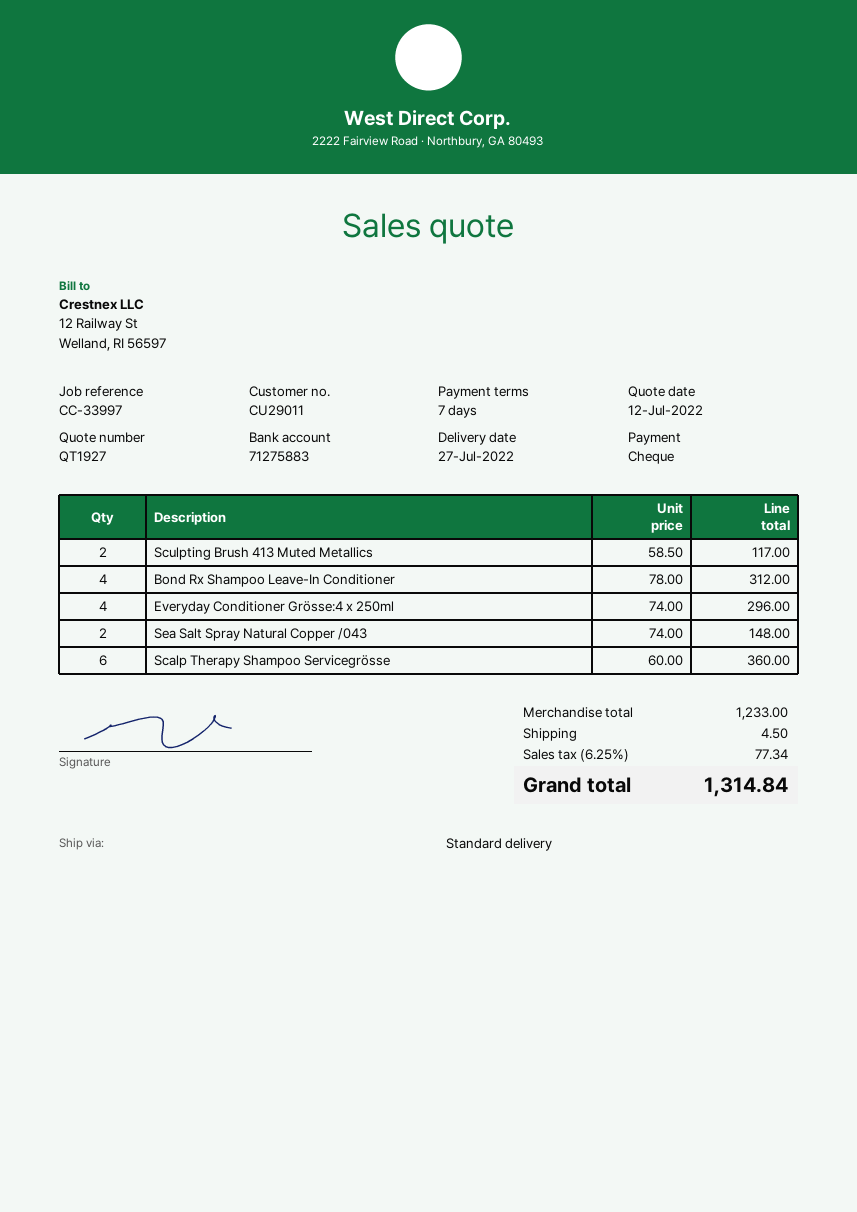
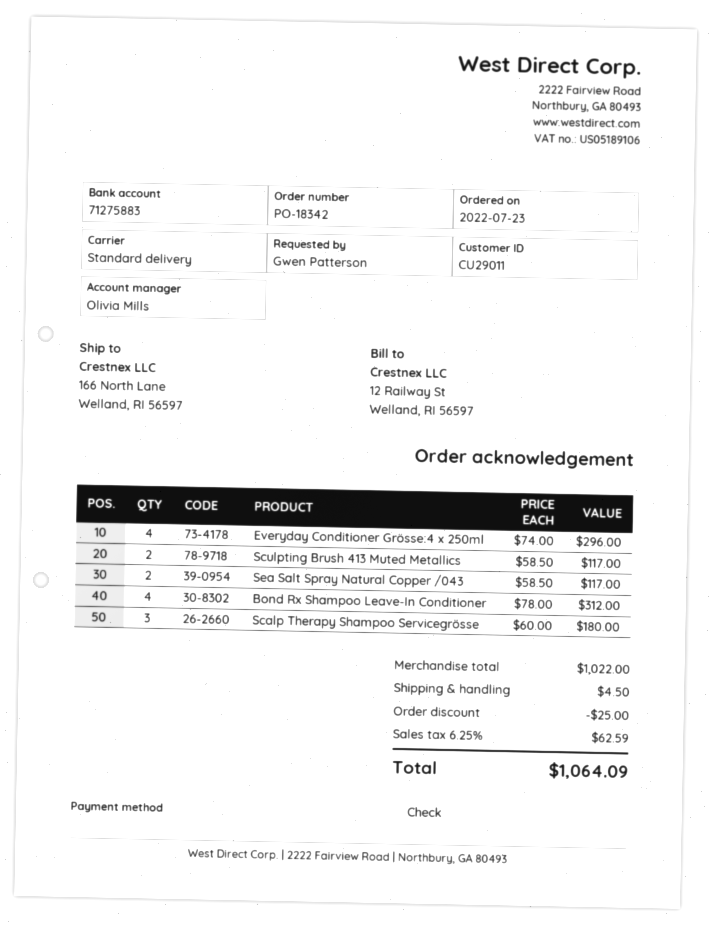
Sea Salt Spray Natural Copper /043: 2 x 74.00 = 148.00 -> 2 x 58.50 = 117.00
Scalp Therapy Shampoo Servicegrösse: 6 x 60.00 = 360.00 -> 3 x 60.00 = 180.00
subtotal: 1233.00 -> 1022.00
discount: none -> 25.00
tax: 6.25% = 77.34 -> 6.25% = 62.59
total: 1314.84 -> 1064.09

